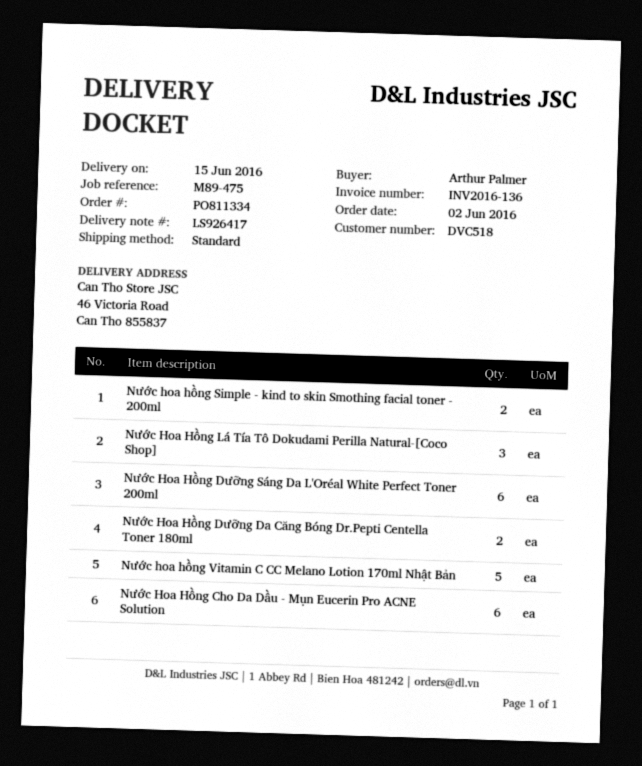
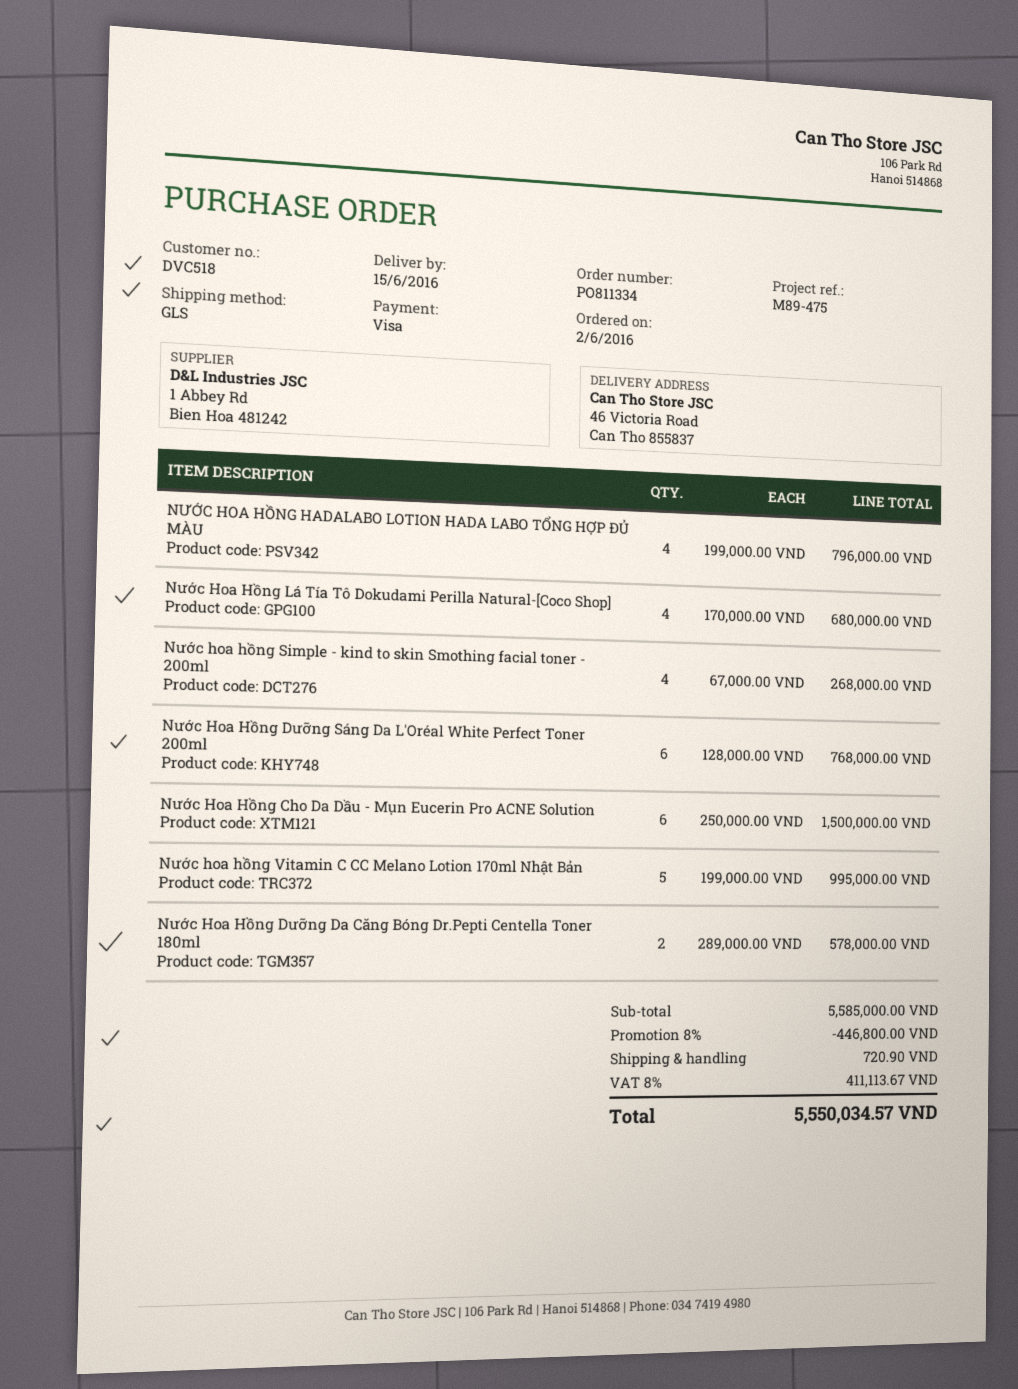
shipping method: standard -> GLS
Nước hoa hồng Simple - kind to skin Smothing facial toner - 200ml: 2 -> 4
Nước Hoa Hồng Lá Tía Tô Dokudami Perilla Natural-[Coco Shop]: 3 -> 4
NƯỚC HOA HỒNG HADALABO LOTION HADA LABO TỔNG HỢP ĐỦ MÀU: none -> 4

